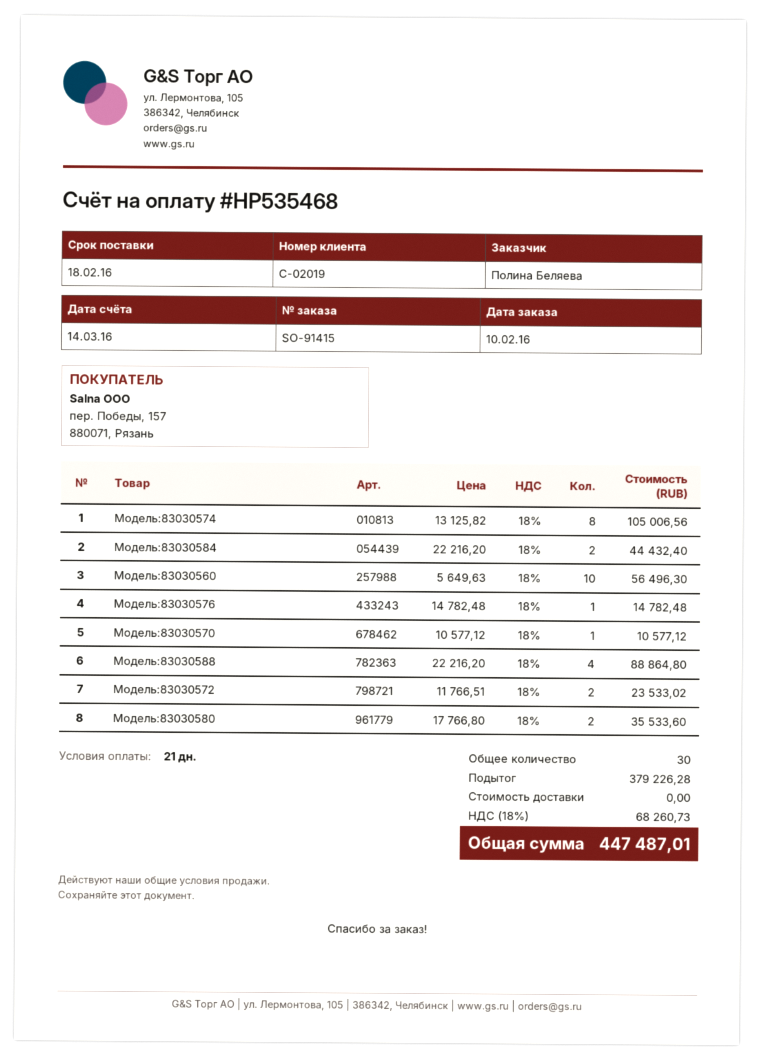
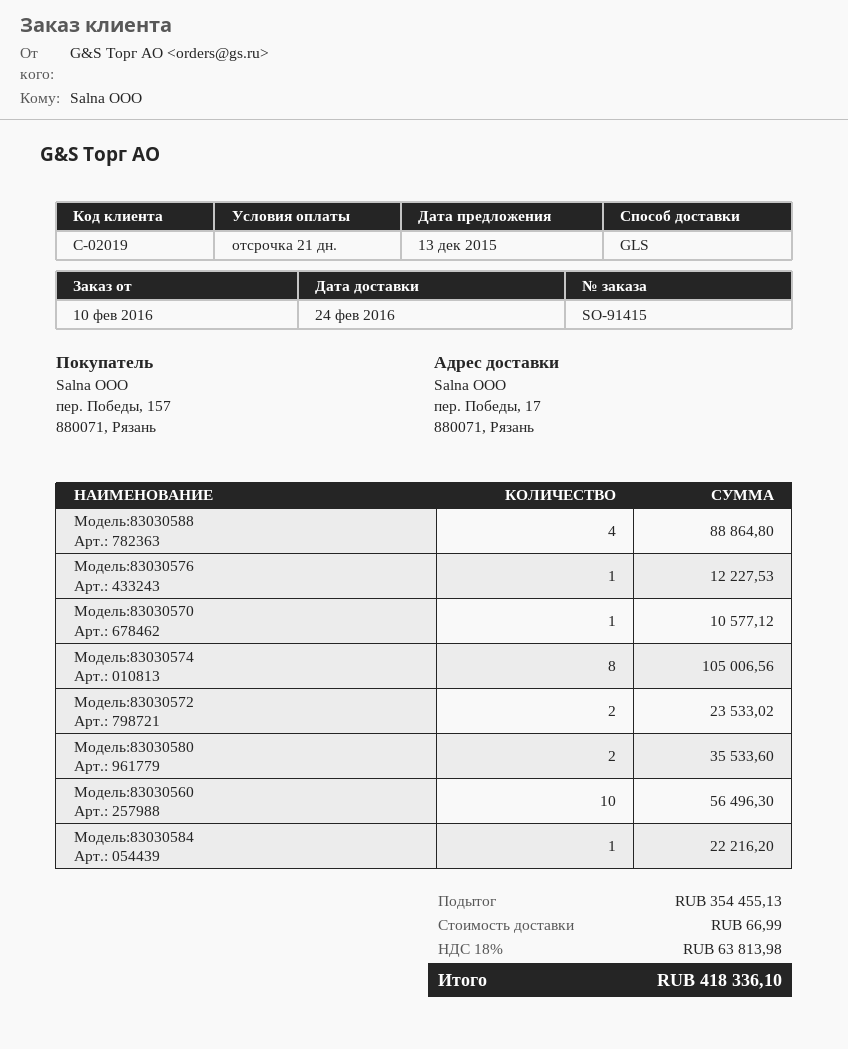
delivery date: 2016-02-18 -> 2016-02-24
Модель:83030584: 2 for 44432.40 -> 1 for 22216.20
Модель:83030576: 1 for 14782.48 -> 1 for 12227.53
subtotal: 379226.28 -> 354455.13
shipping: 0.00 -> 66.99
tax: 18% = 68260.73 -> 18% = 63813.98
total: 447487.01 -> 418336.10

